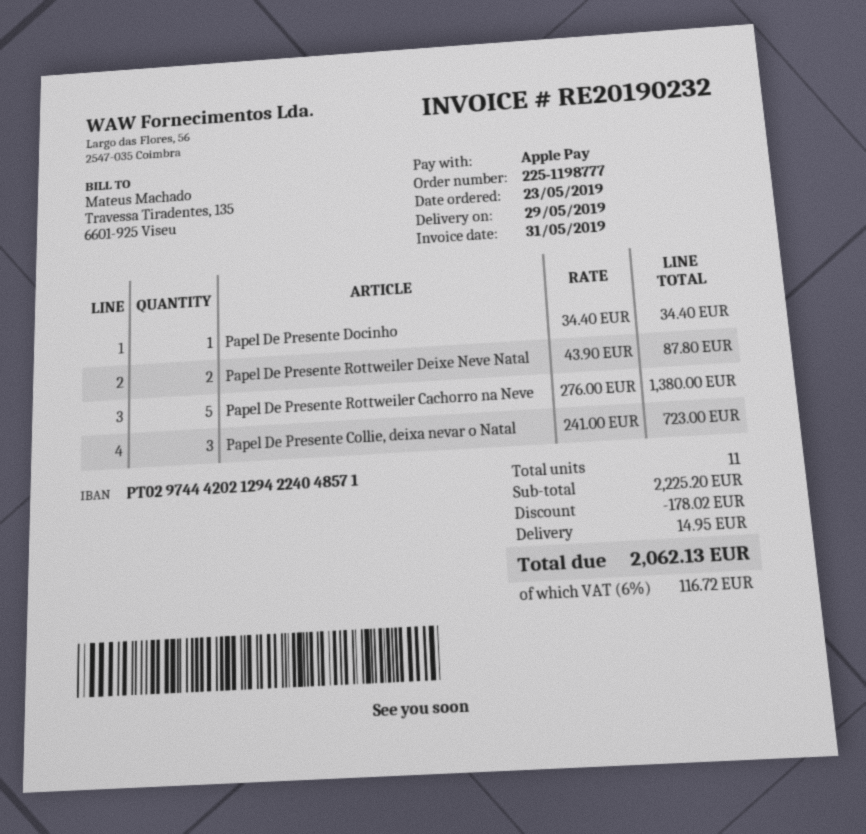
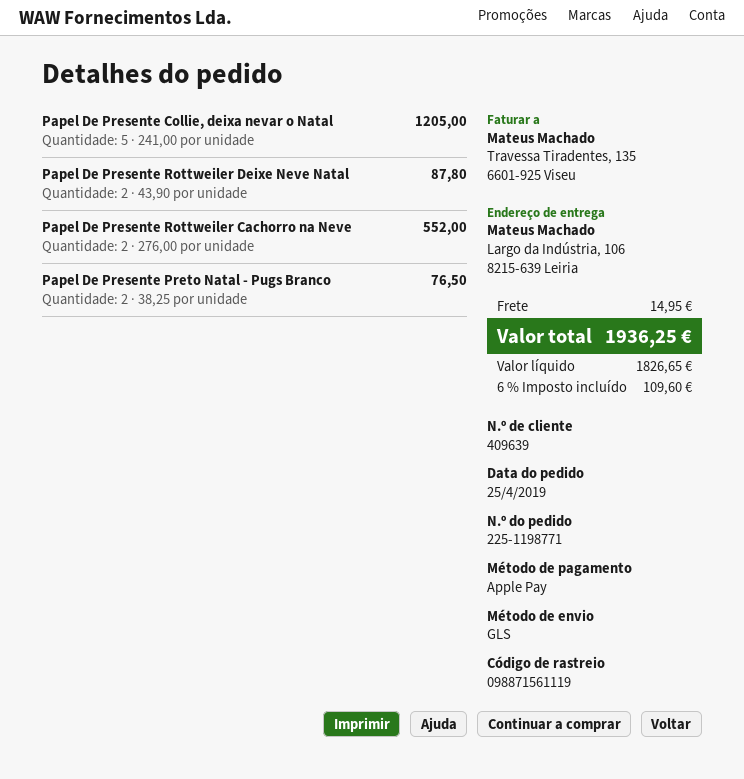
order number: 225-1198777 -> 225-1198771
order date: 2019-05-23 -> 2019-04-25
Papel De Presente Docinho: 1 x 34.40 = 34.40 -> none
Papel De Presente Rottweiler Cachorro na Neve: 5 x 276.00 = 1380.00 -> 2 x 276.00 = 552.00
Papel De Presente Collie, deixa nevar o Natal: 3 x 241.00 = 723.00 -> 5 x 241.00 = 1205.00
Papel De Presente Preto Natal - Pugs Branco: none -> 2 x 38.25 = 76.50
discount: 178.02 -> none
tax: 6% = 116.72 -> 6% = 109.60
total: 2062.13 -> 1936.25

